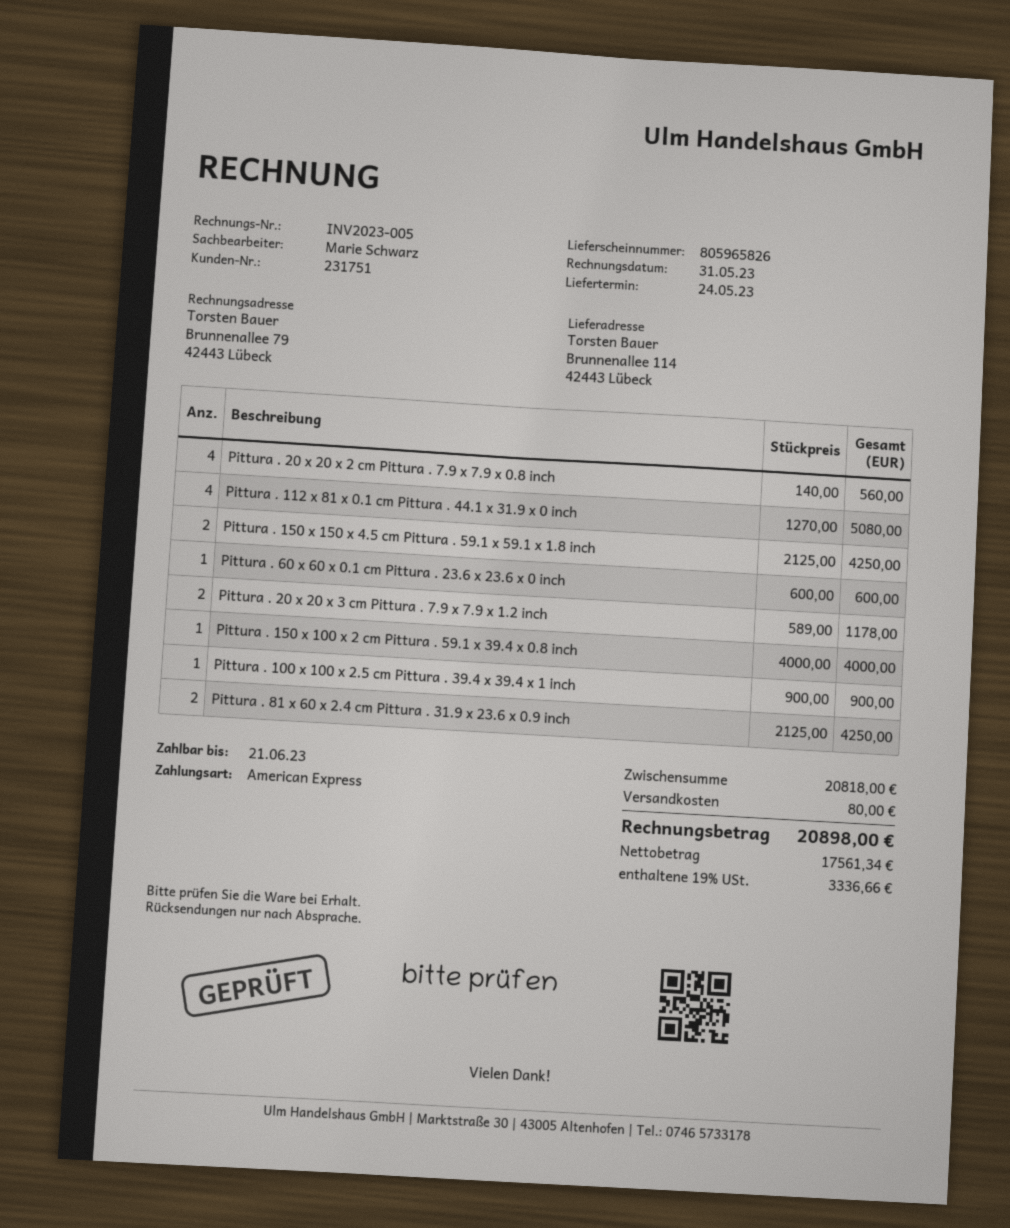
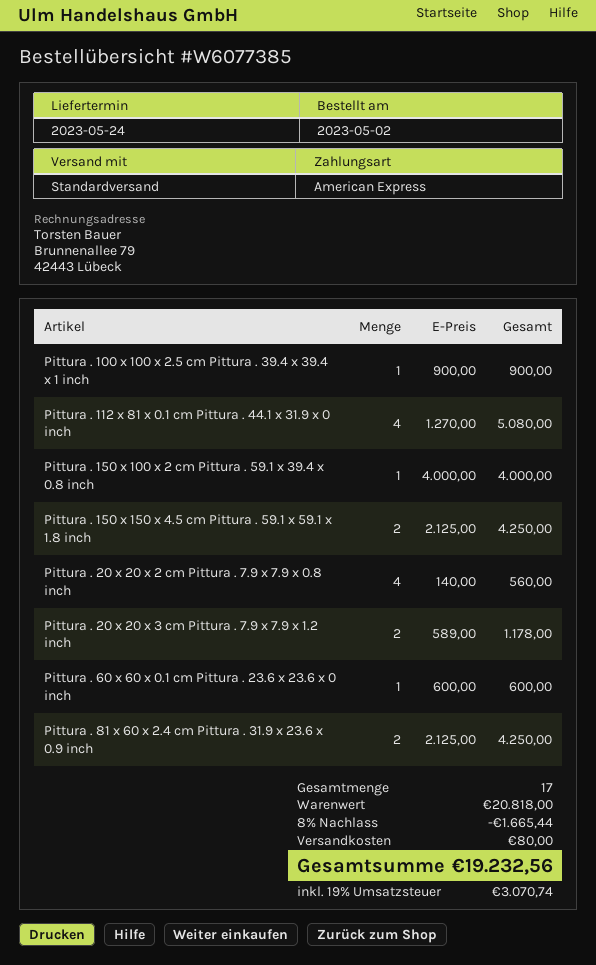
discount: none -> 8% = 1665.44
tax: 19% = 3336.66 -> 19% = 3070.74
total: 20898.00 -> 19232.56

